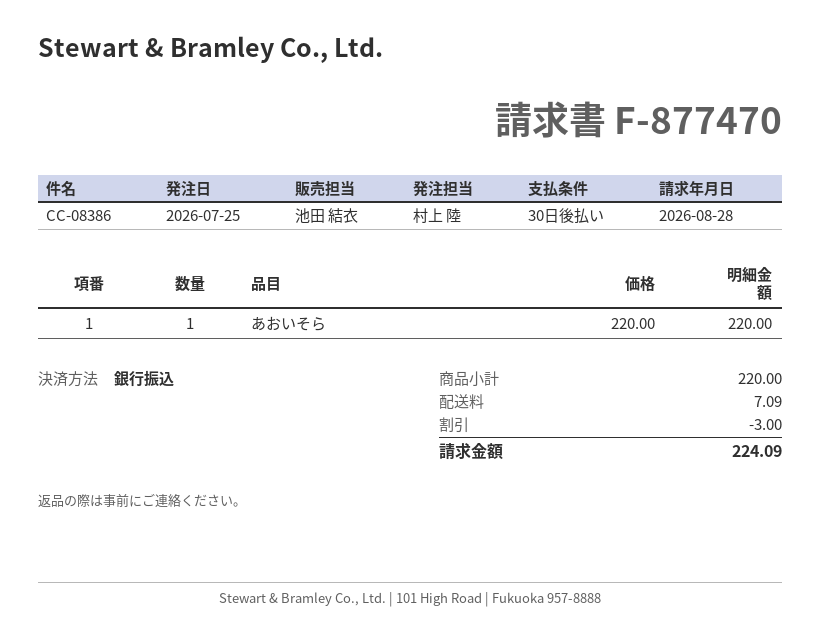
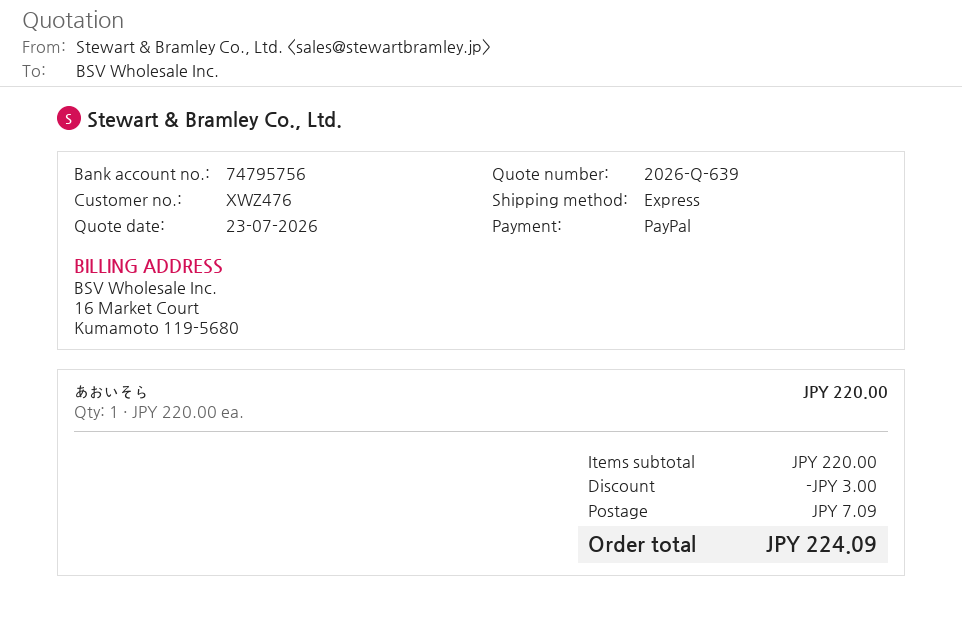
payment method: bank transfer -> PayPal

